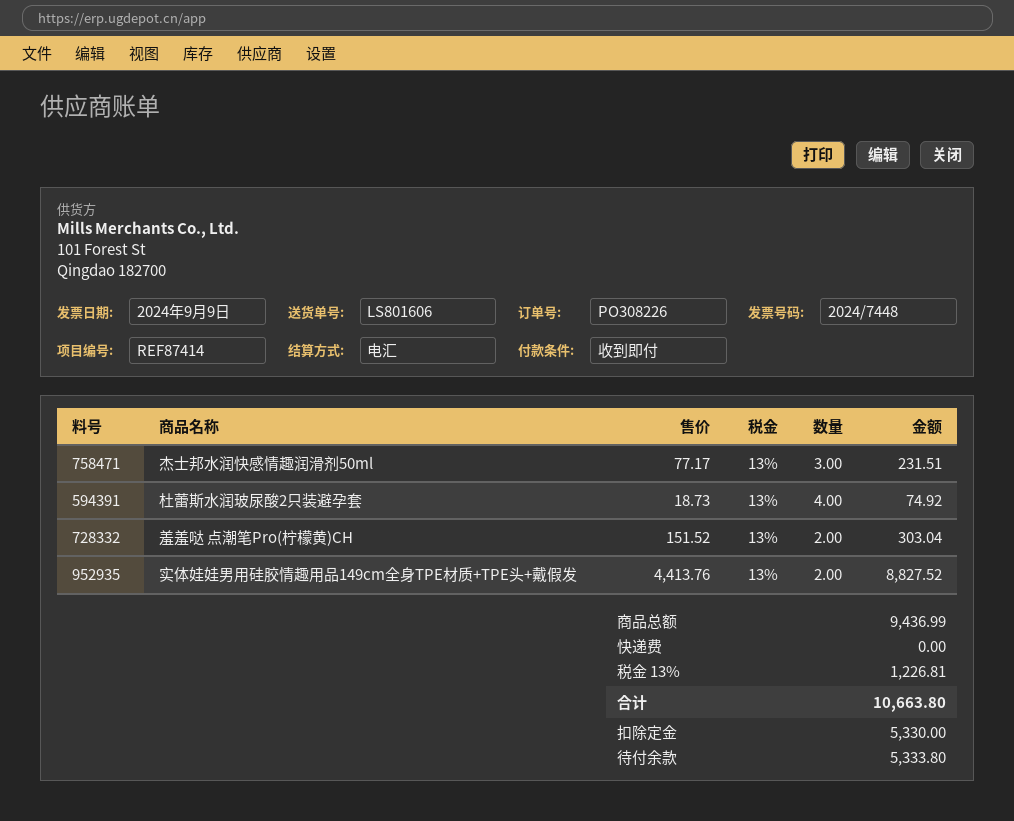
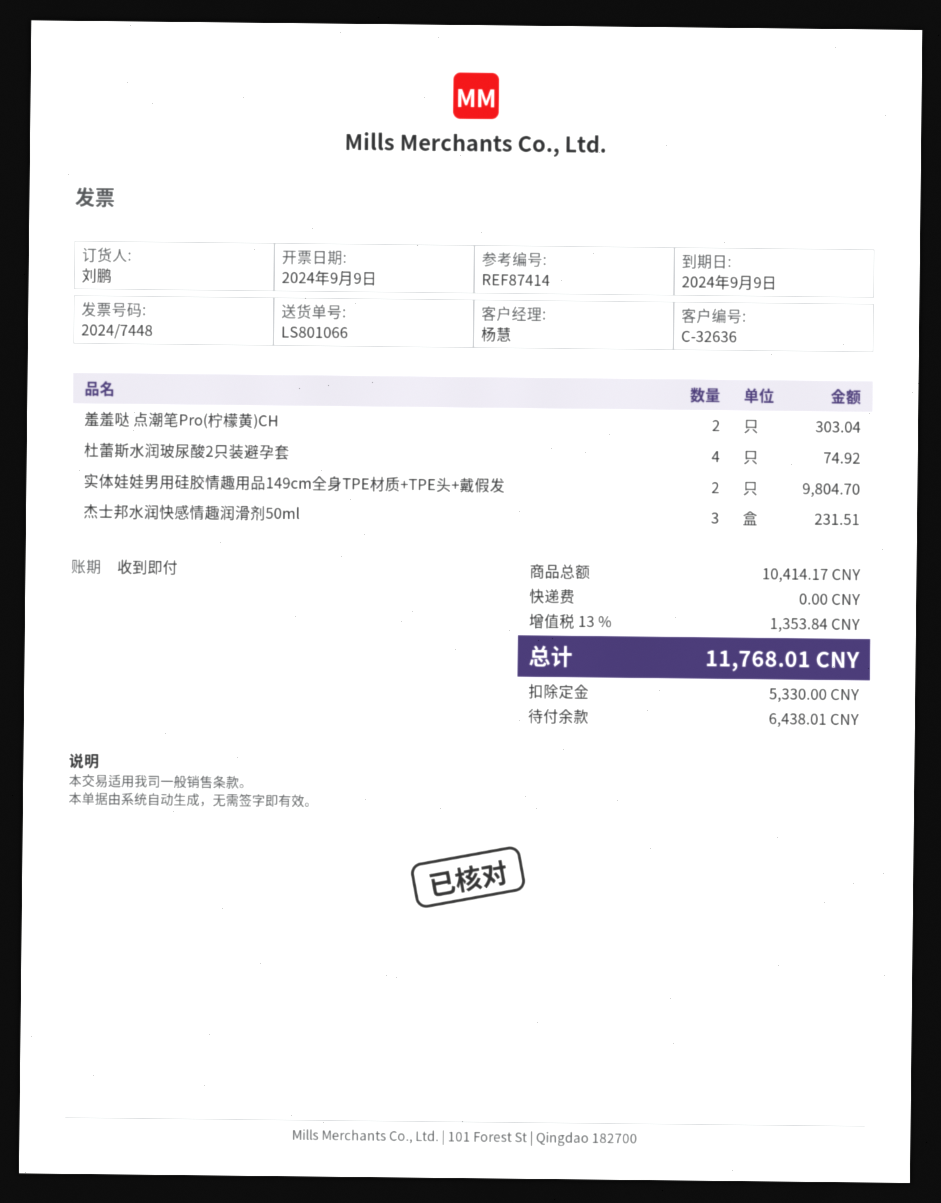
delivery note number: LS801606 -> LS801066
实体娃娃男用硅胶情趣用品149cm全身TPE材质+TPE头+戴假发: 2 for 8827.52 -> 2 for 9804.70
subtotal: 9436.99 -> 10414.17
tax: 13% = 1226.81 -> 13% = 1353.84
total: 10663.80 -> 11768.01
balance: 5333.80 -> 6438.01

